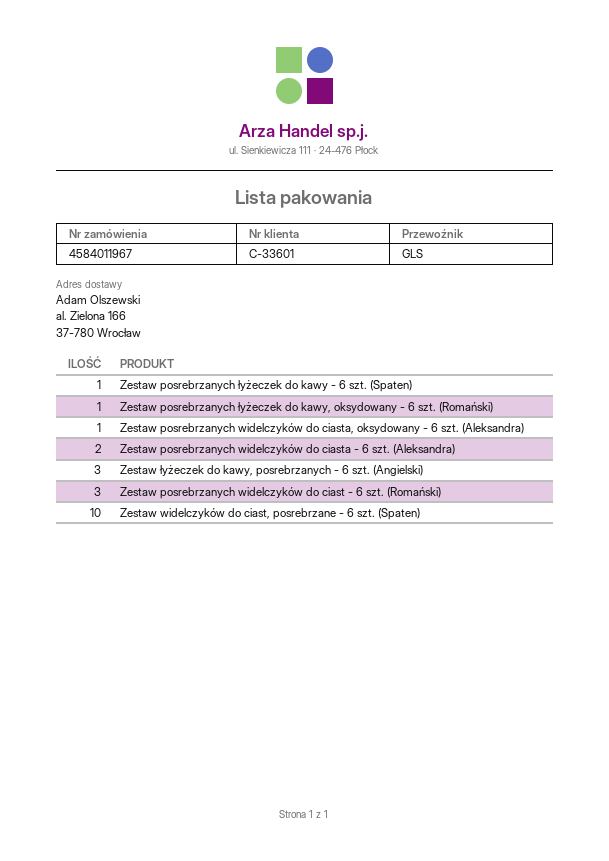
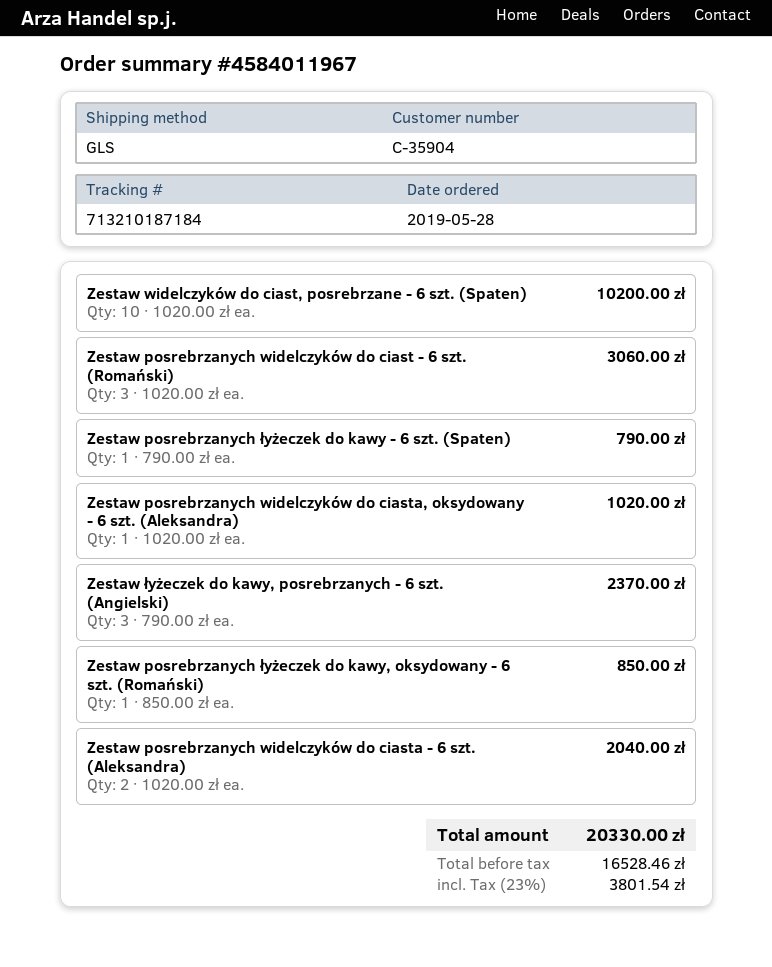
customer number: C-33601 -> C-35904

